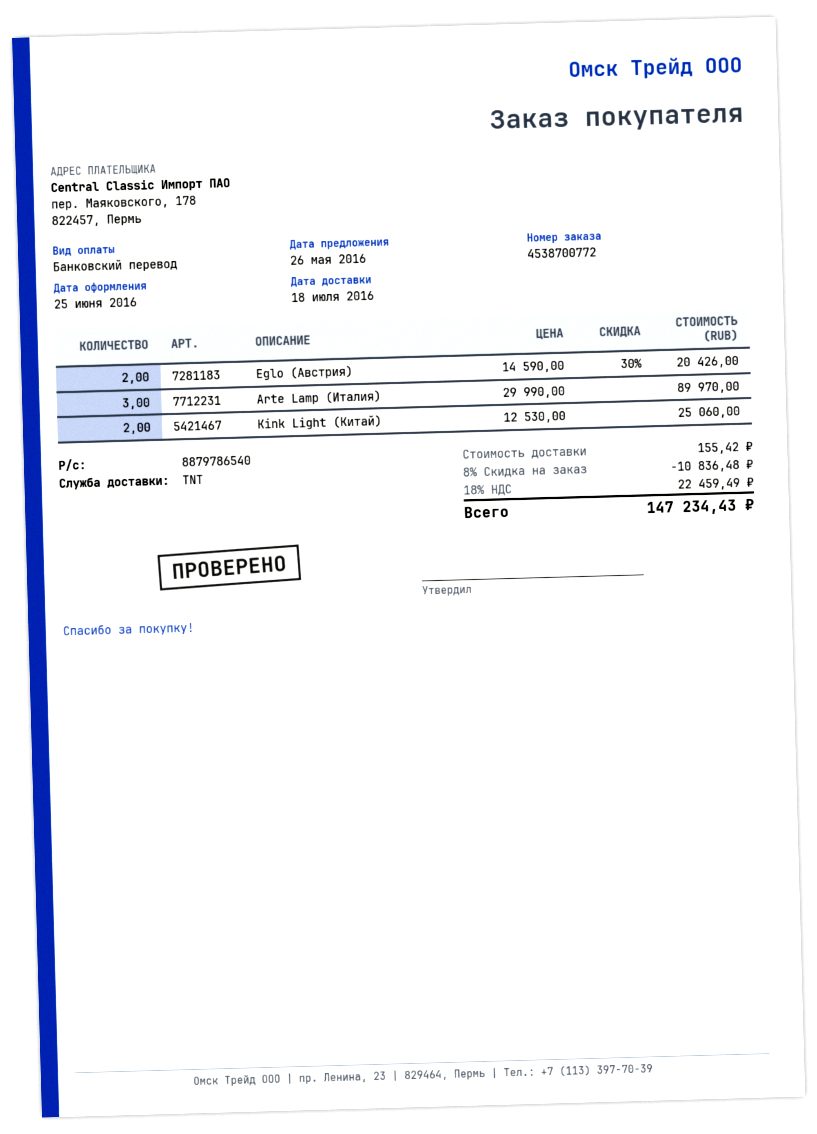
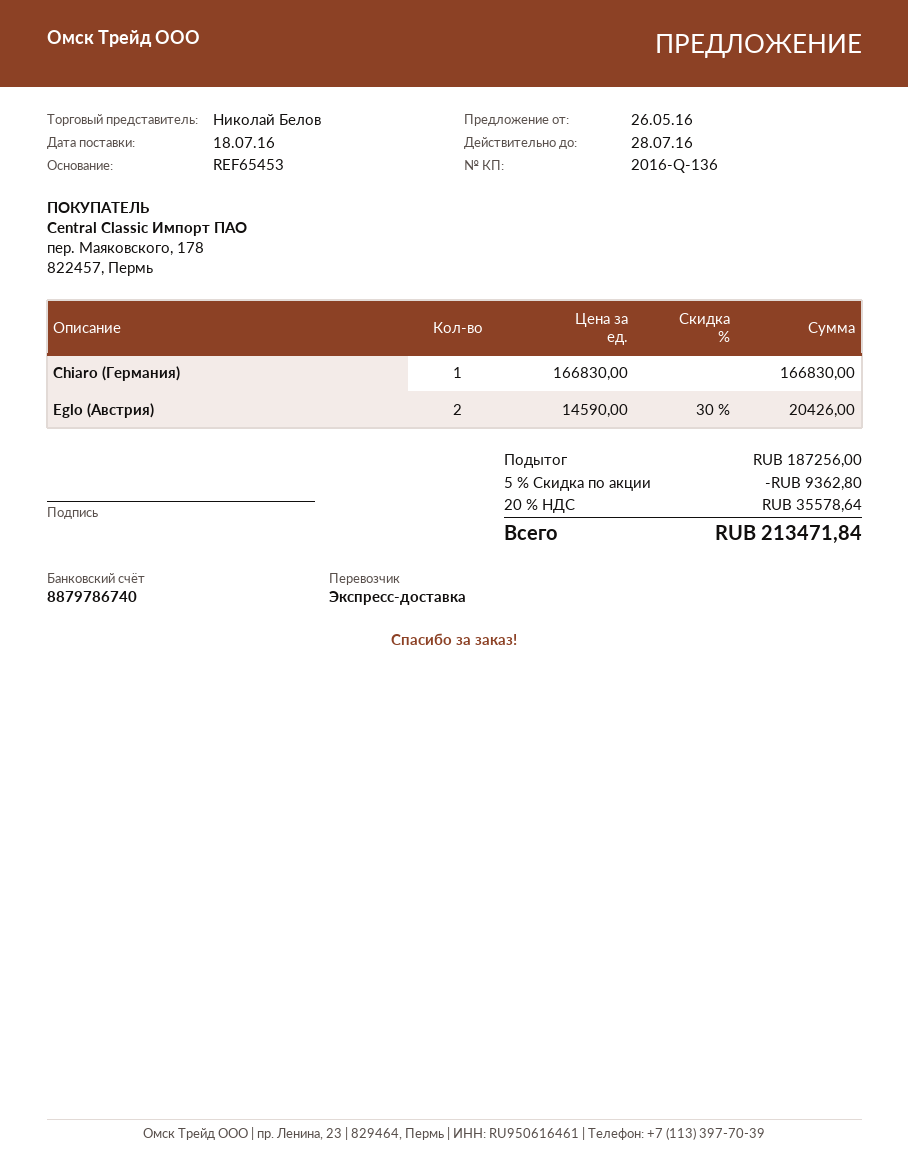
bank account: 8879786540 -> 8879786740
shipping method: TNT -> express
Arte Lamp (Италия): 3 x 29990.00 = 89970.00 -> none
Kink Light (Китай): 2 x 12530.00 = 25060.00 -> none
Chiaro (Германия): none -> 1 x 166830.00 = 166830.00
discount: 8% = 10836.48 -> 5% = 9362.80
shipping: 155.42 -> none
tax: 18% = 22459.49 -> 20% = 35578.64
total: 147234.43 -> 213471.84

